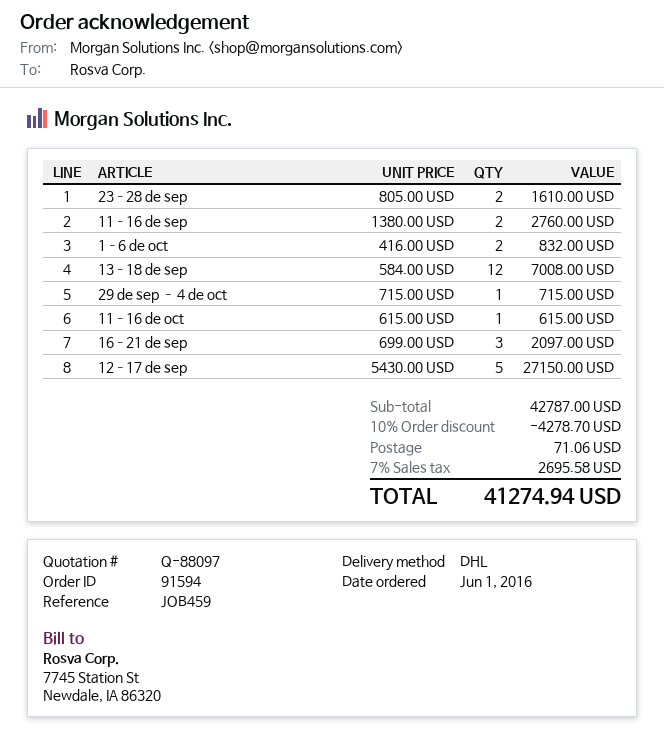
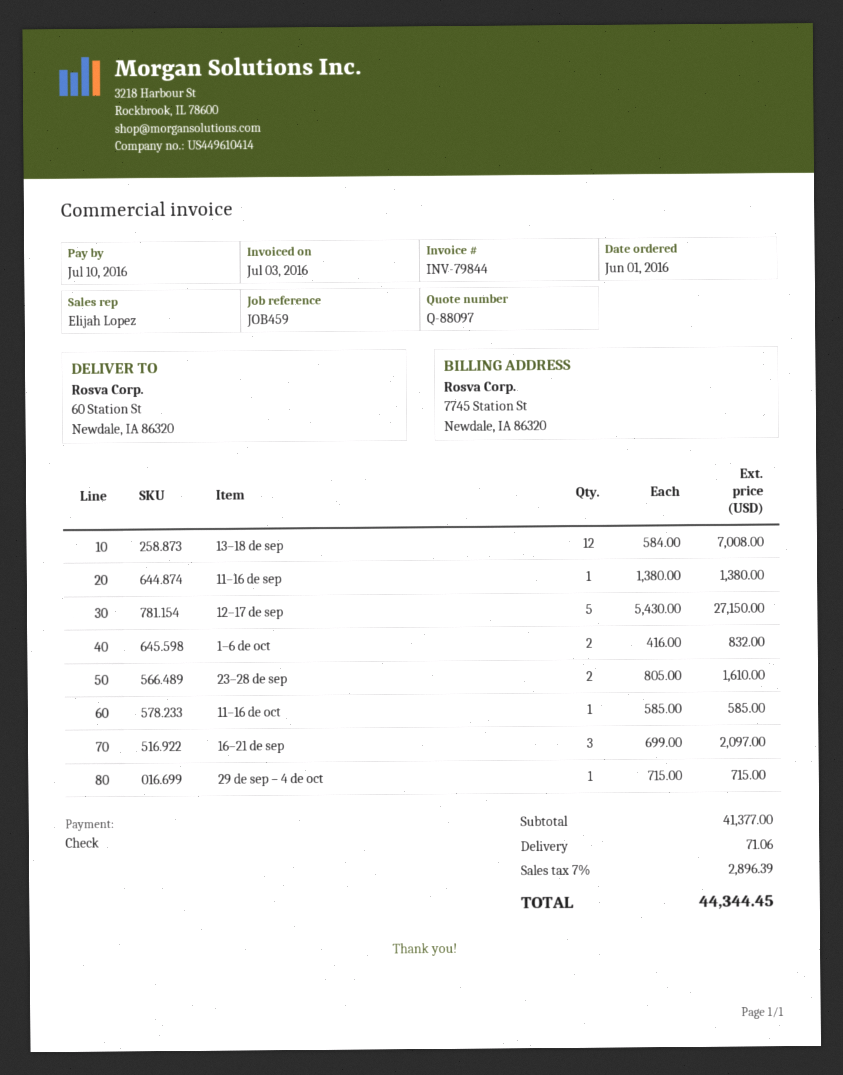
11–16 de sep: 2 x 1380.00 = 2760.00 -> 1 x 1380.00 = 1380.00
11–16 de oct: 1 x 615.00 = 615.00 -> 1 x 585.00 = 585.00
subtotal: 42787.00 -> 41377.00
discount: 10% = 4278.70 -> none
tax: 7% = 2695.58 -> 7% = 2896.39
total: 41274.94 -> 44344.45

